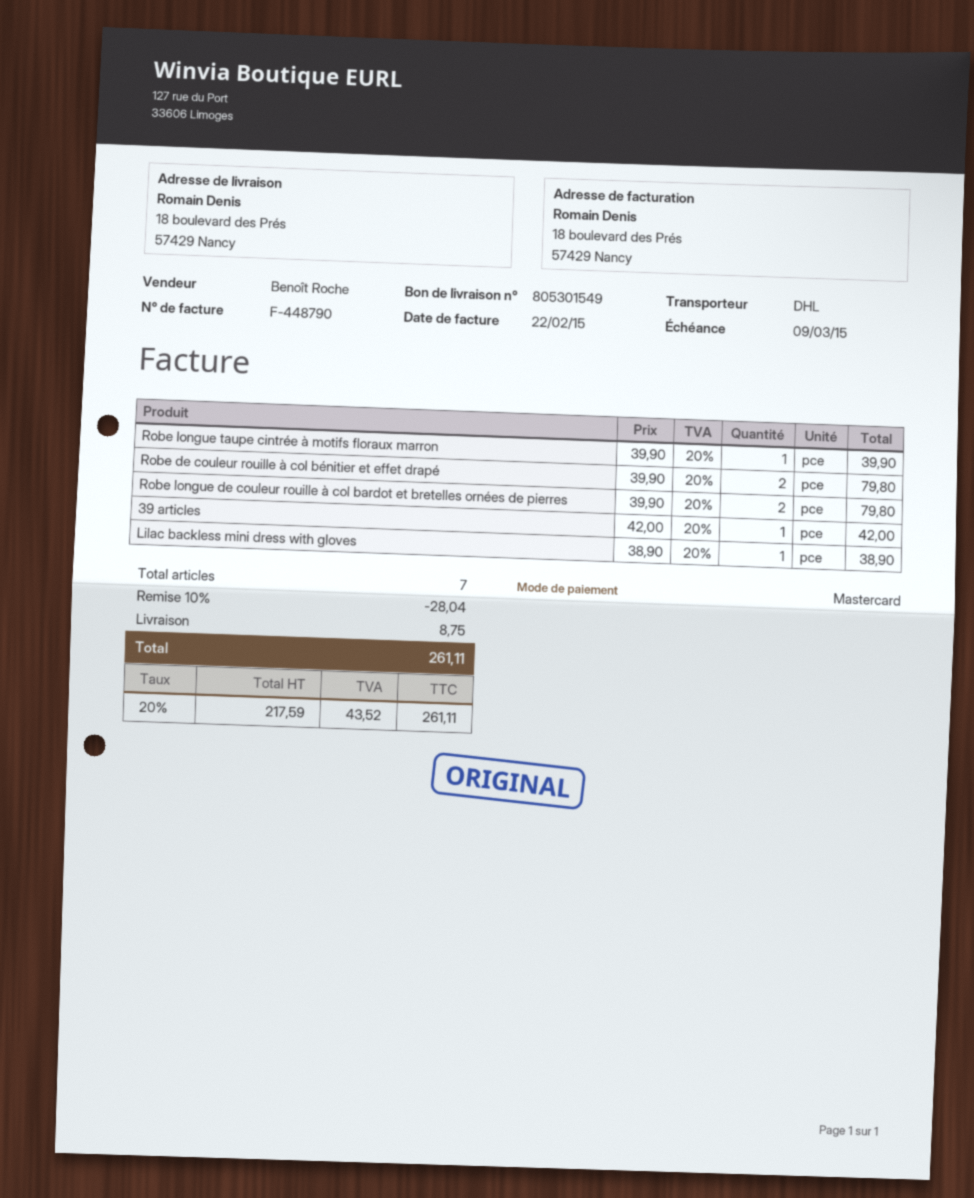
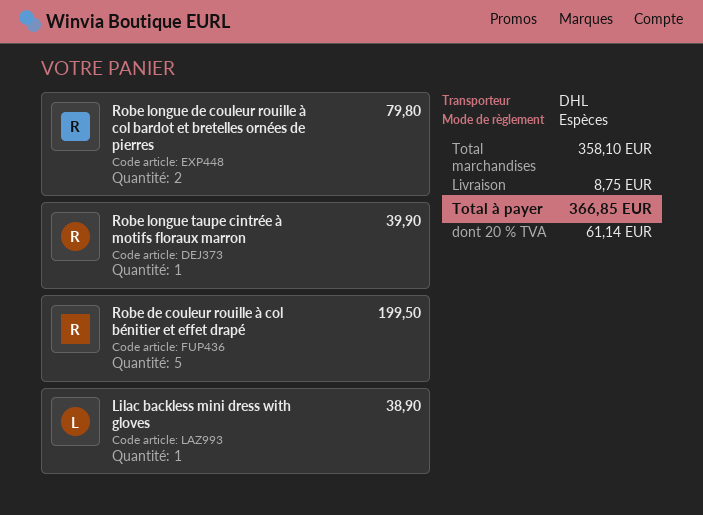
payment method: Mastercard -> cash
Robe de couleur rouille à col bénitier et effet drapé: 2 for 79.80 -> 5 for 199.50
39 articles: 1 for 42.00 -> none
discount: 10% = 28.04 -> none
tax: 20% = 43.52 -> 20% = 61.14
total: 261.11 -> 366.85

